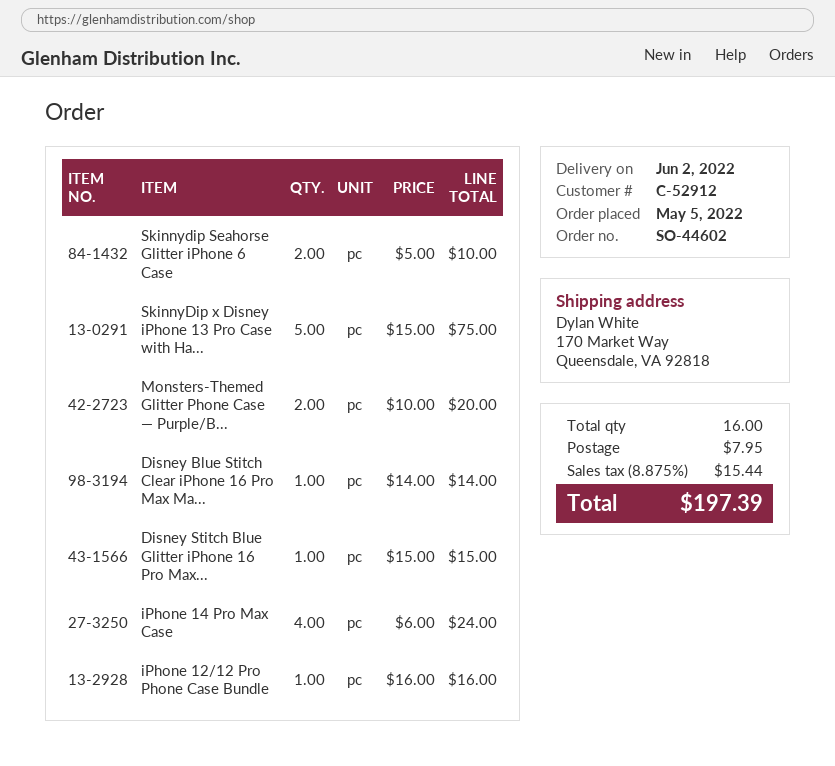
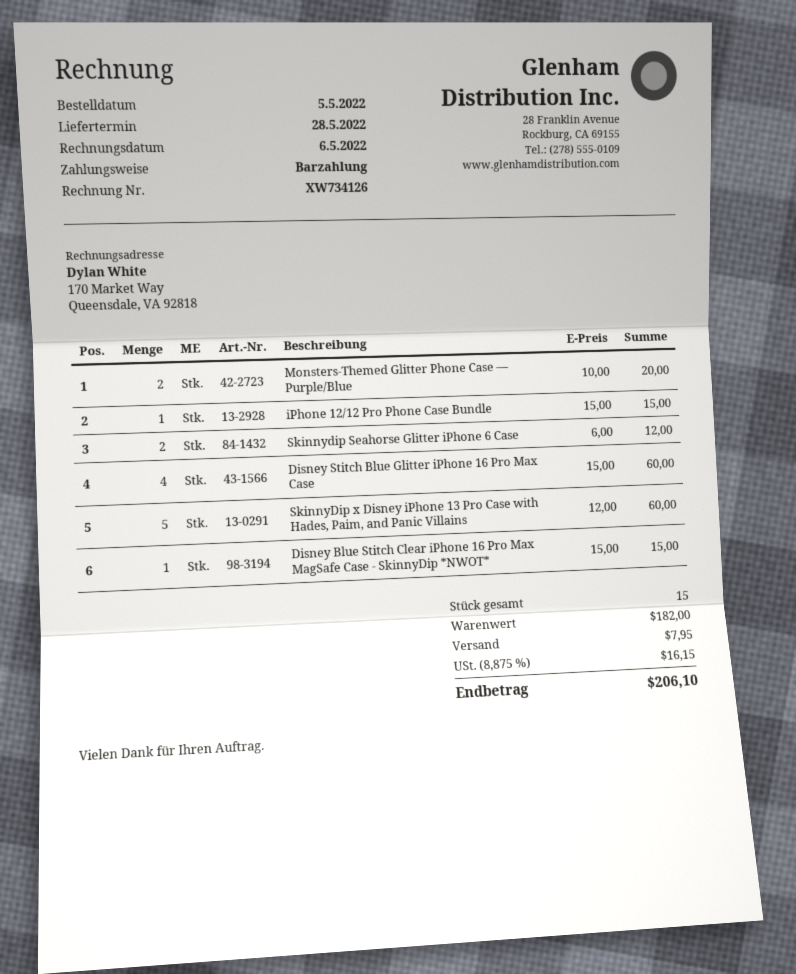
delivery date: 2022-06-02 -> 2022-05-28
Skinnydip Seahorse Glitter iPhone 6 Case: 2 x 5.00 = 10.00 -> 2 x 6.00 = 12.00
SkinnyDip x Disney iPhone 13 Pro Case with Ha...: 5 x 15.00 = 75.00 -> 5 x 12.00 = 60.00
Disney Blue Stitch Clear iPhone 16 Pro Max Ma...: 1 x 14.00 = 14.00 -> 1 x 15.00 = 15.00
Disney Stitch Blue Glitter iPhone 16 Pro Max...: 1 x 15.00 = 15.00 -> 4 x 15.00 = 60.00
iPhone 14 Pro Max Case: 4 x 6.00 = 24.00 -> none
iPhone 12/12 Pro Phone Case Bundle: 1 x 16.00 = 16.00 -> 1 x 15.00 = 15.00
total quantity: 16 -> 15
tax: 8.875% = 15.44 -> 8.875% = 16.15
total: 197.39 -> 206.10

